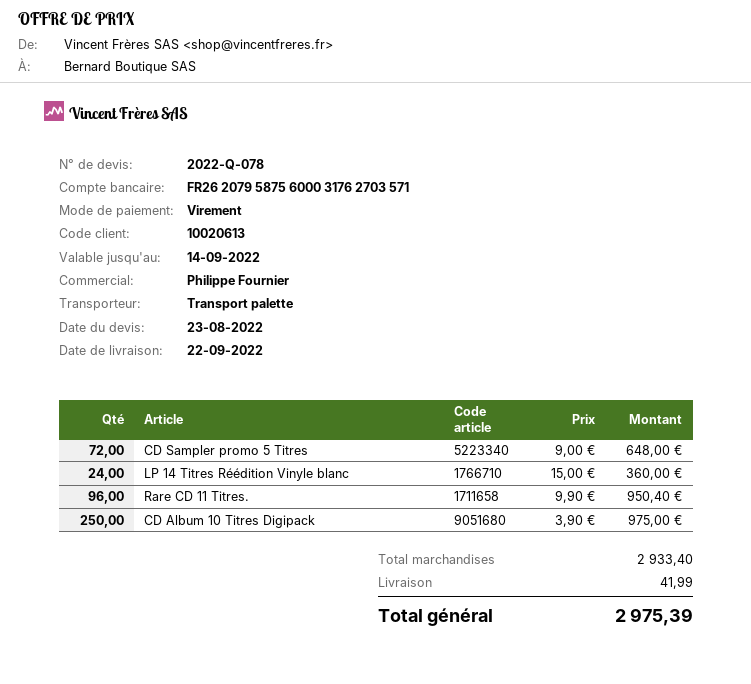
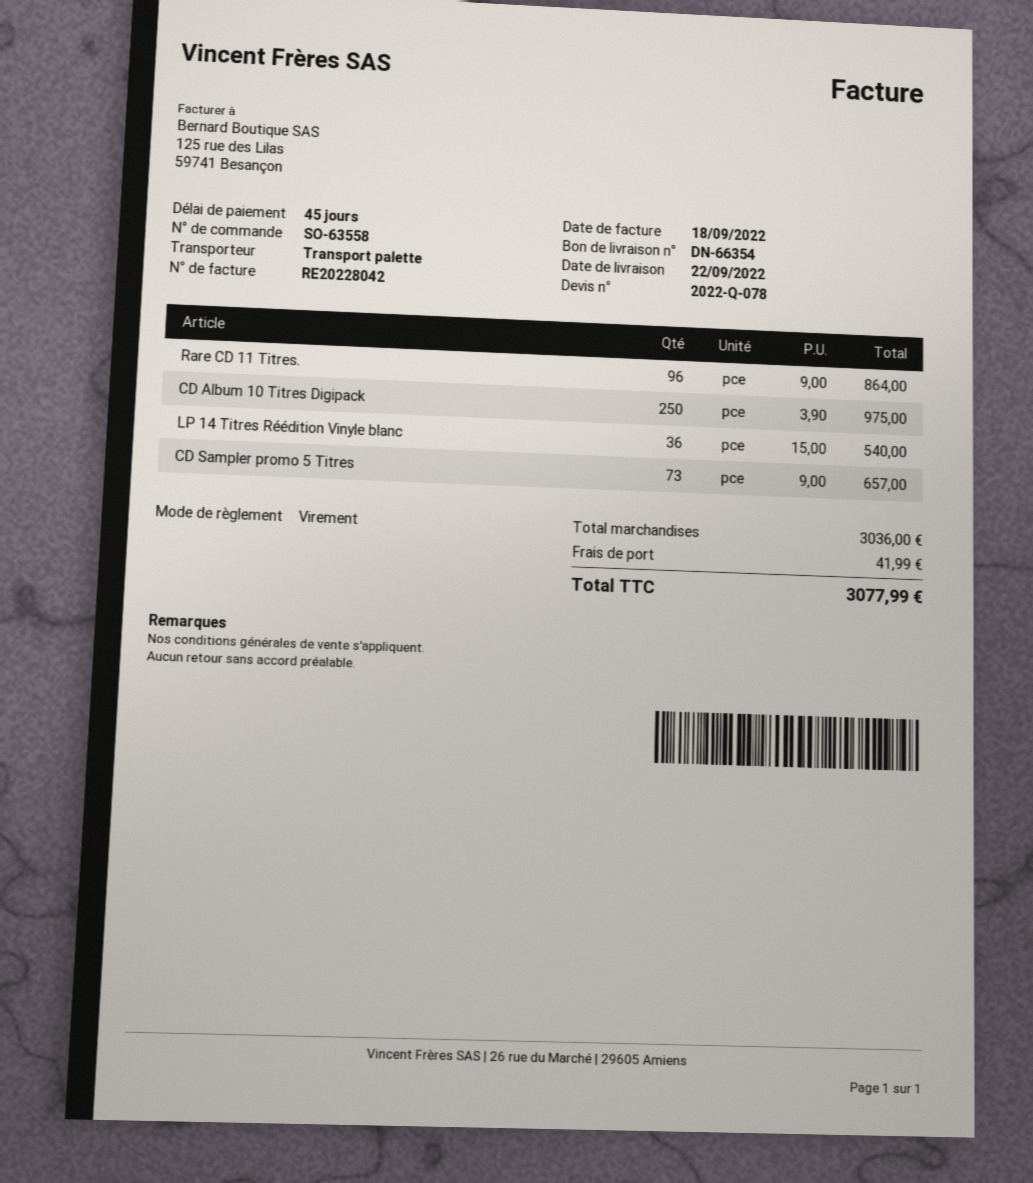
CD Sampler promo 5 Titres: 72 x 9.00 = 648.00 -> 73 x 9.00 = 657.00
LP 14 Titres Réédition Vinyle blanc: 24 x 15.00 = 360.00 -> 36 x 15.00 = 540.00
Rare CD 11 Titres.: 96 x 9.90 = 950.40 -> 96 x 9.00 = 864.00
subtotal: 2933.40 -> 3036.00
total: 2975.39 -> 3077.99

